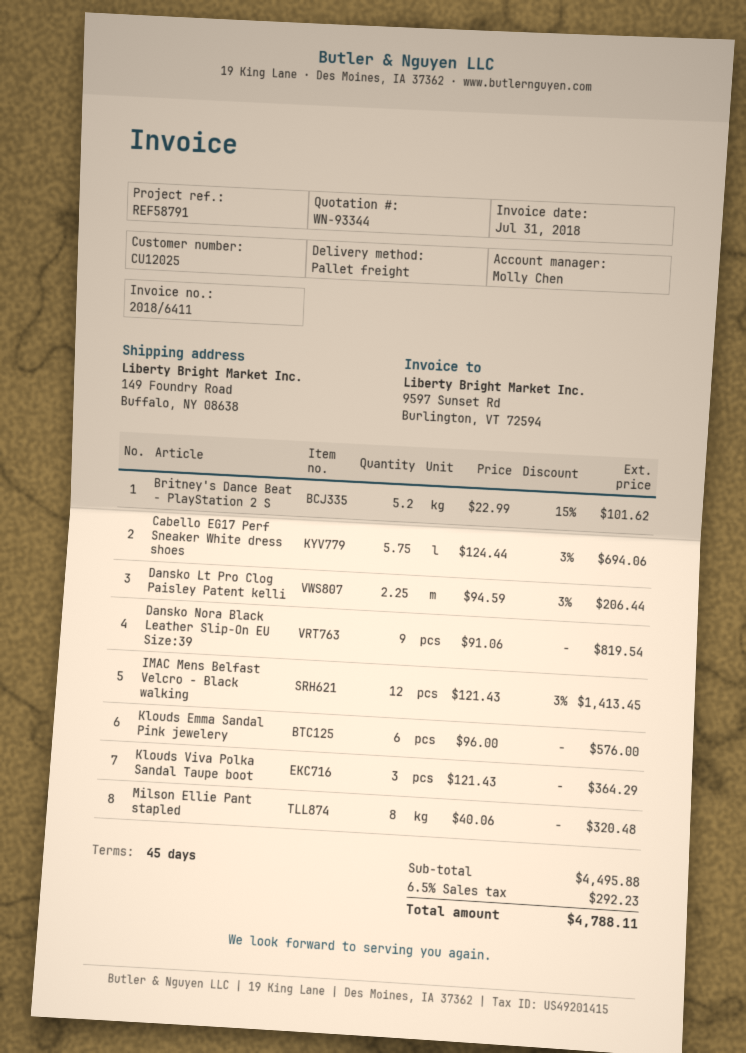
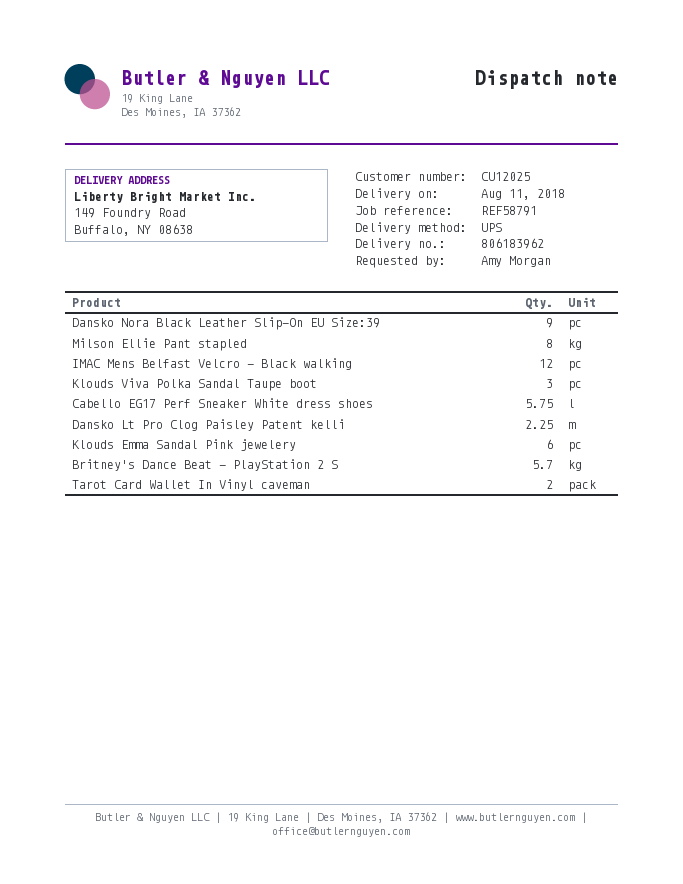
shipping method: pallet freight -> UPS
Britney's Dance Beat - PlayStation 2 S: 5.2 -> 5.7
Tarot Card Wallet In Vinyl caveman: none -> 2

